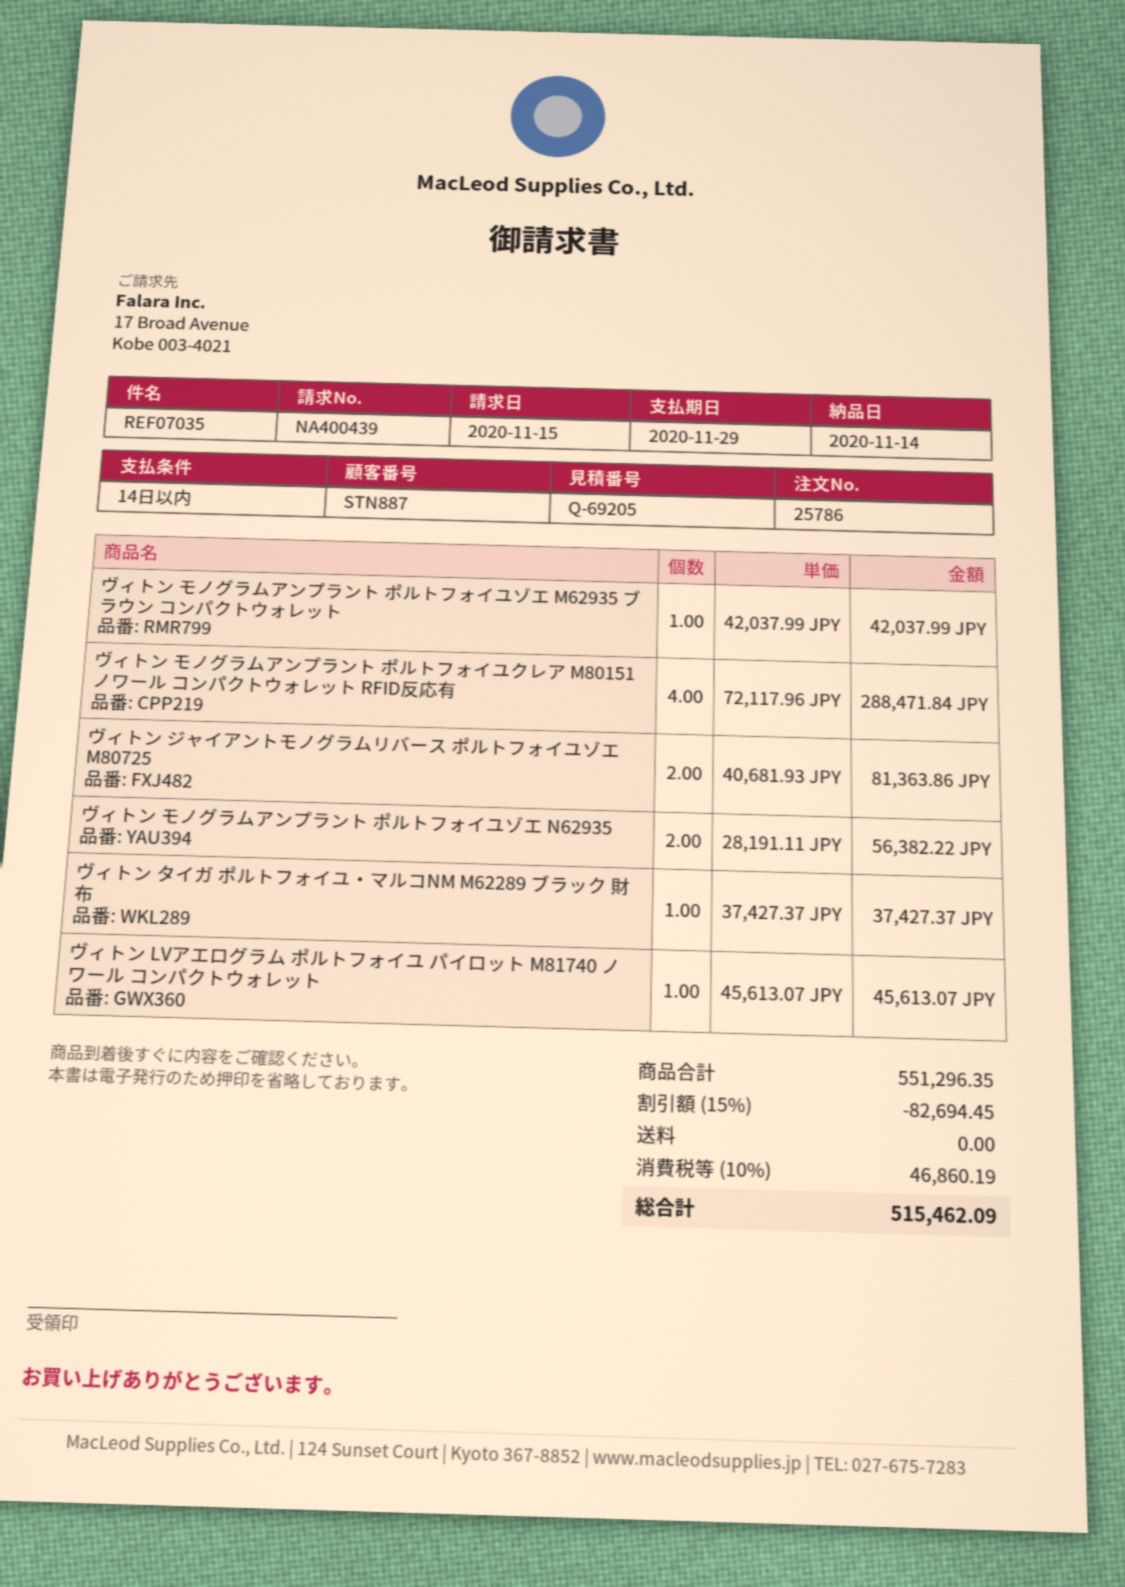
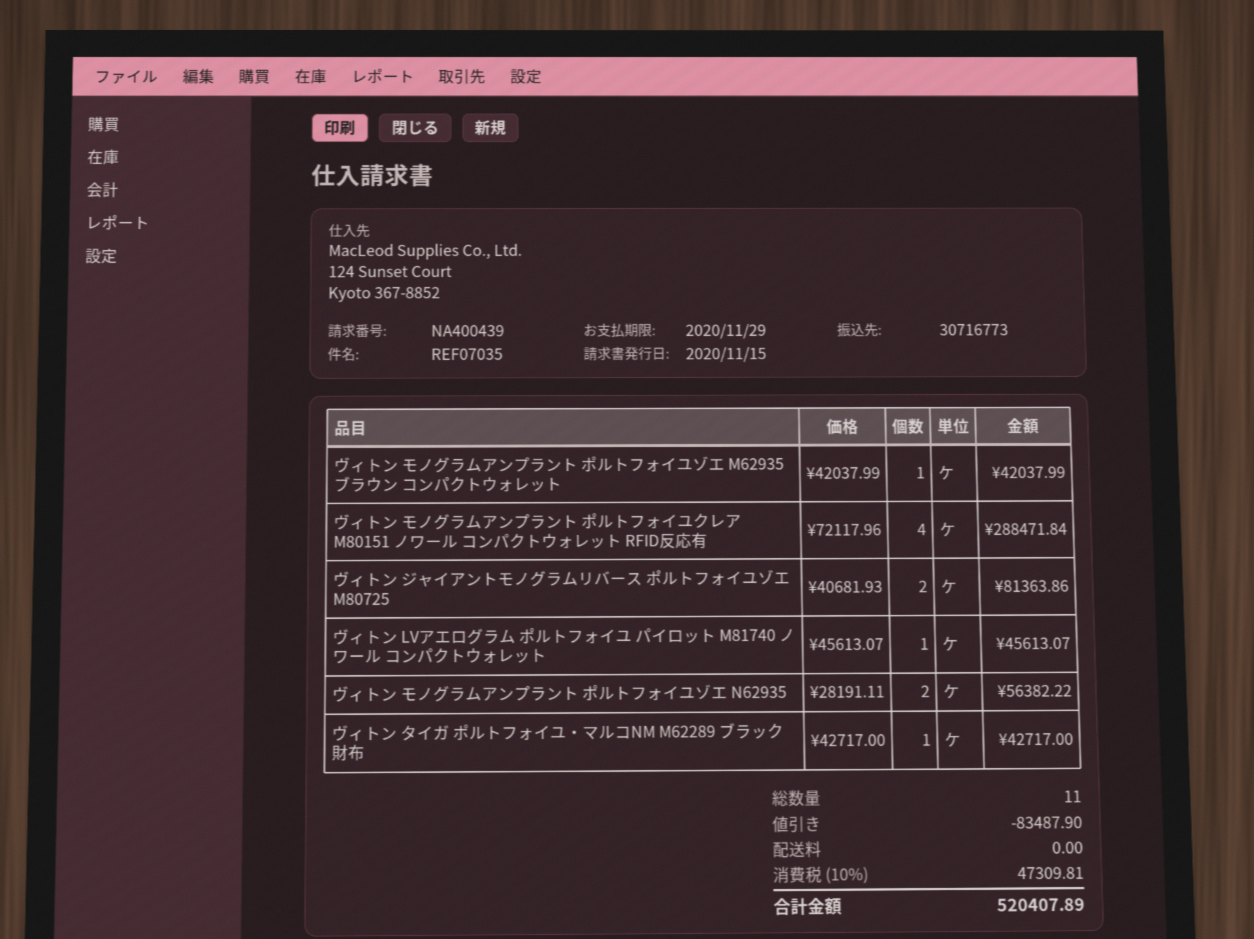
ヴィトン タイガ ポルトフォイユ・マルコNM M62289 ブラック 財布: 1 x 37427.37 = 37427.37 -> 1 x 42717.00 = 42717.00
discount: 82694.45 -> 83487.90
tax: 10% = 46860.19 -> 10% = 47309.81
total: 515462.09 -> 520407.89

